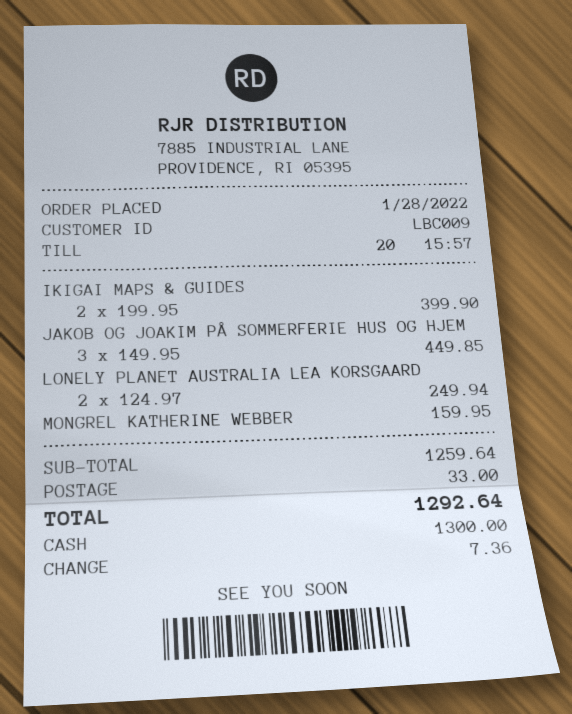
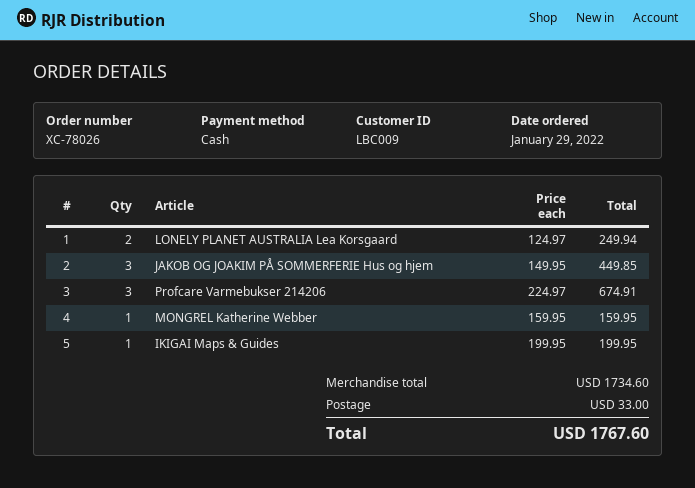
order date: 2022-01-28 -> 2022-01-29
IKIGAI MAPS & GUIDES: 2 x 199.95 = 399.90 -> 1 x 199.95 = 199.95
Profcare Varmebukser 214206: none -> 3 x 224.97 = 674.91
subtotal: 1259.64 -> 1734.60
total: 1292.64 -> 1767.60

